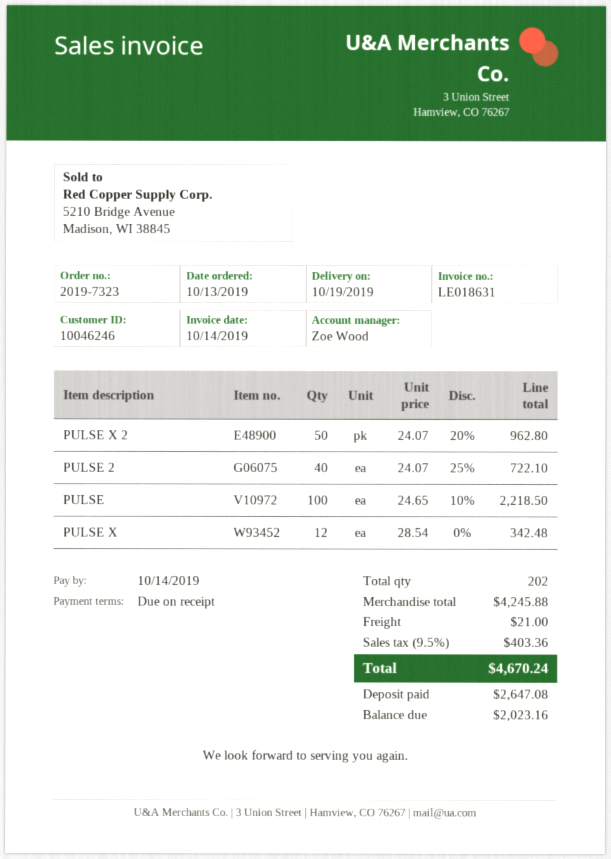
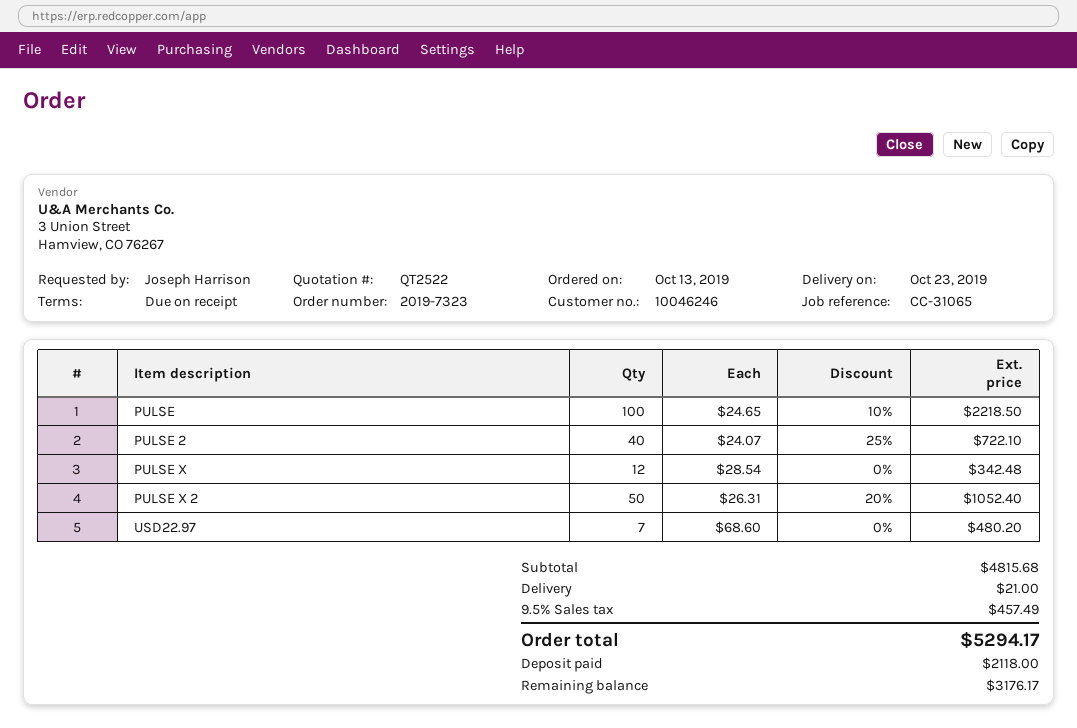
delivery date: 2019-10-19 -> 2019-10-23
PULSE X 2: 50 x 24.07 - 20% = 962.80 -> 50 x 26.31 - 20% = 1052.40
USD22.97: none -> 7 x 68.60 = 480.20
subtotal: 4245.88 -> 4815.68
tax: 9.5% = 403.36 -> 9.5% = 457.49
total: 4670.24 -> 5294.17
deposit: 2647.08 -> 2118.00
balance: 2023.16 -> 3176.17

